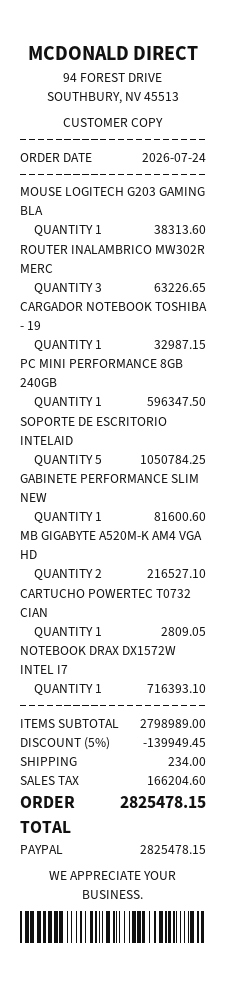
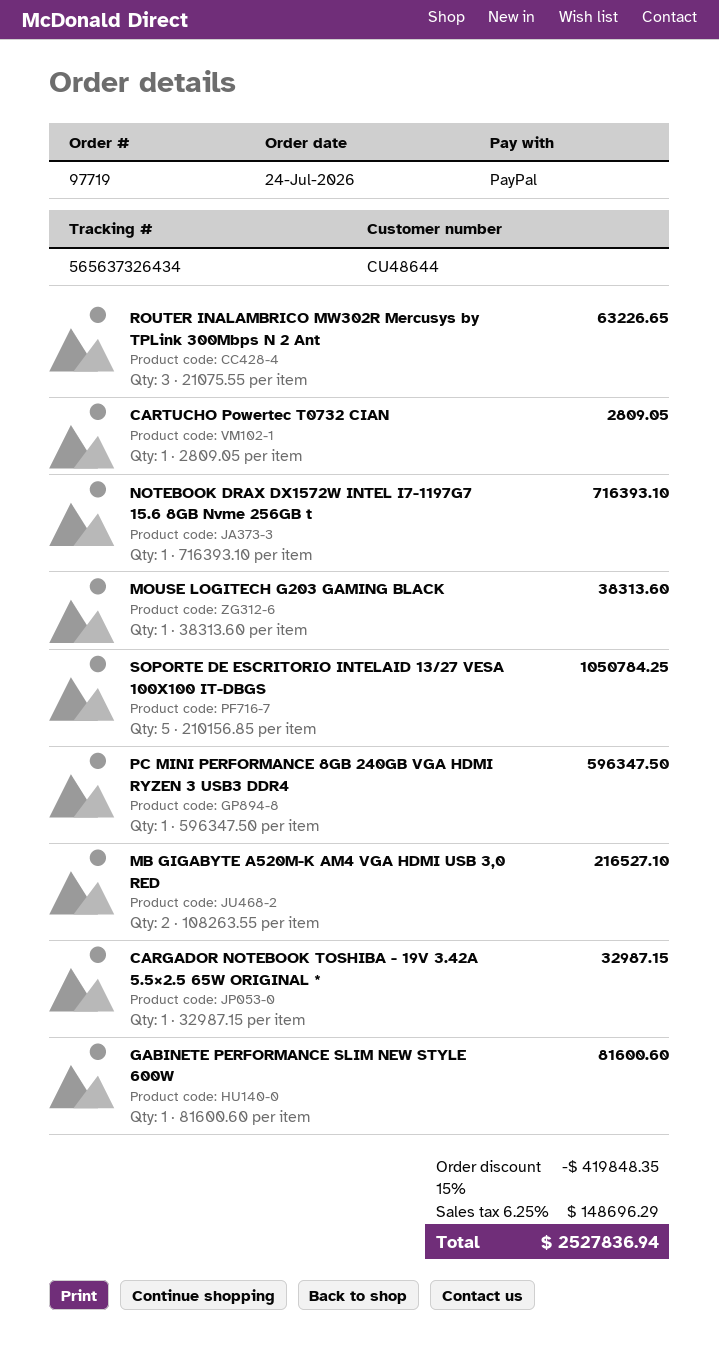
discount: 5% = 139949.45 -> 15% = 419848.35
shipping: 234.00 -> none
tax: 166204.60 -> 148696.29
total: 2825478.15 -> 2527836.94

